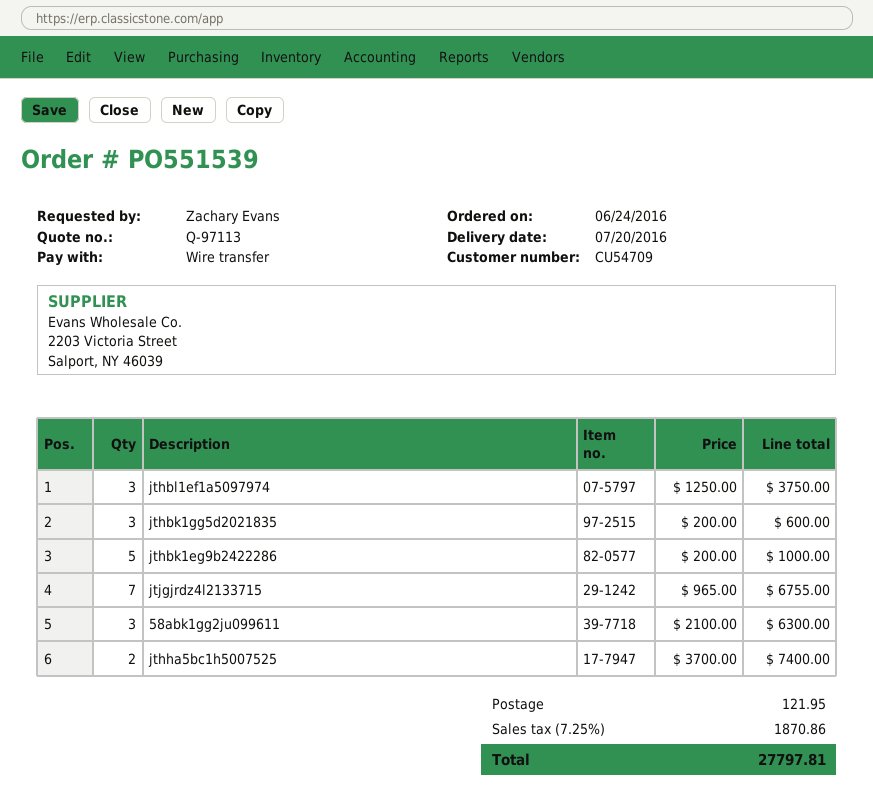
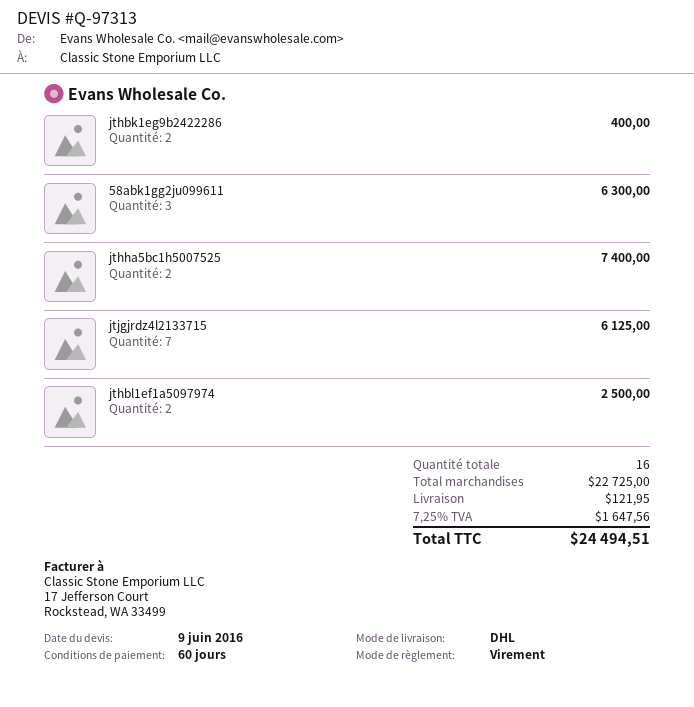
quote number: Q-97113 -> Q-97313
jthbl1ef1a5097974: 3 for 3750.00 -> 2 for 2500.00
jthbk1gg5d2021835: 3 for 600.00 -> none
jthbk1eg9b2422286: 5 for 1000.00 -> 2 for 400.00
jtjgjrdz4l2133715: 7 for 6755.00 -> 7 for 6125.00
tax: 7.25% = 1870.86 -> 7.25% = 1647.56
total: 27797.81 -> 24494.51

